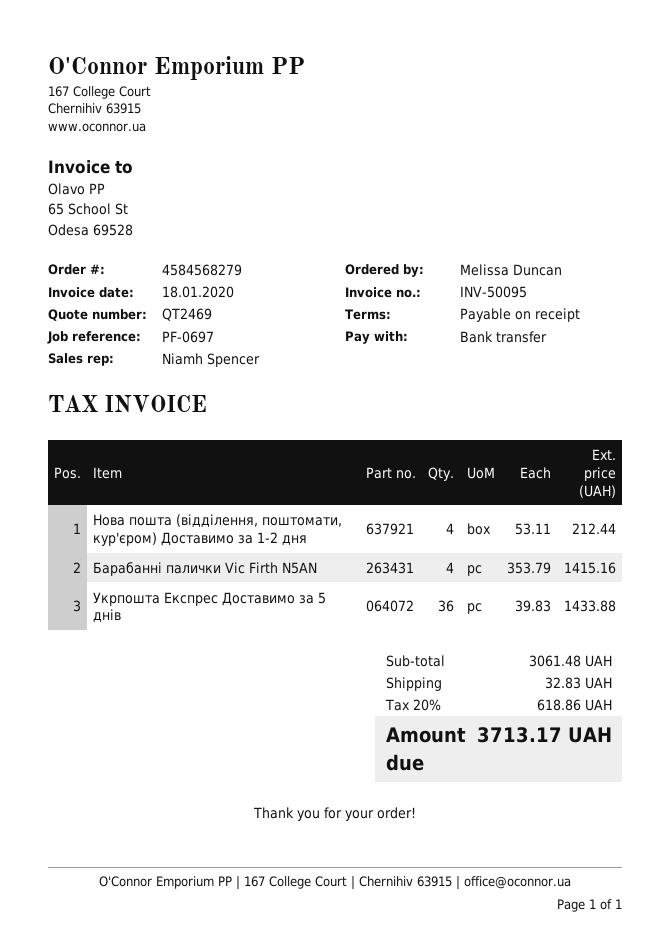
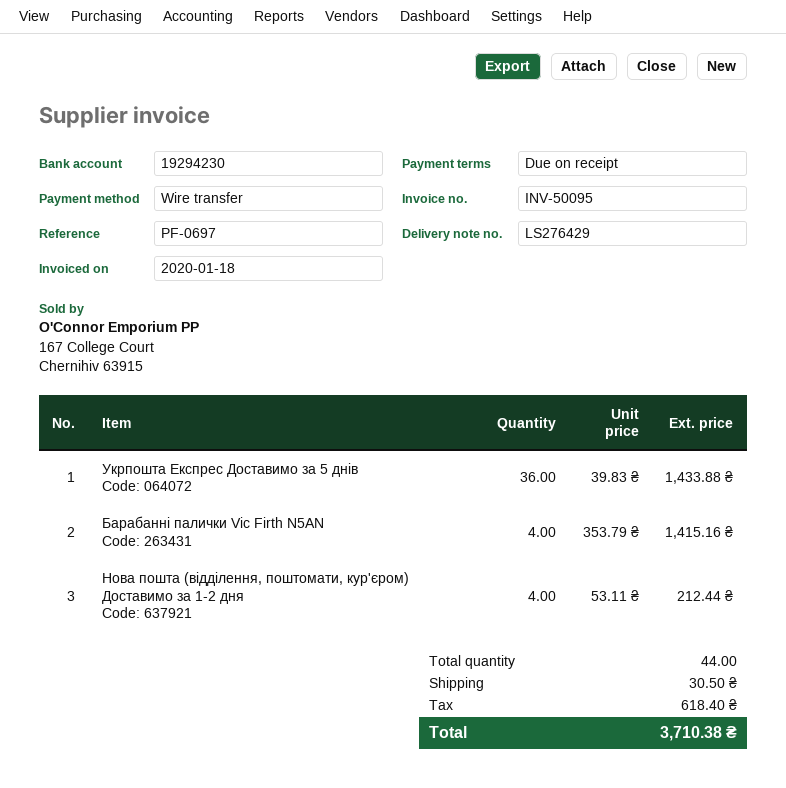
shipping: 32.83 -> 30.50
tax: 618.86 -> 618.40
total: 3713.17 -> 3710.38

